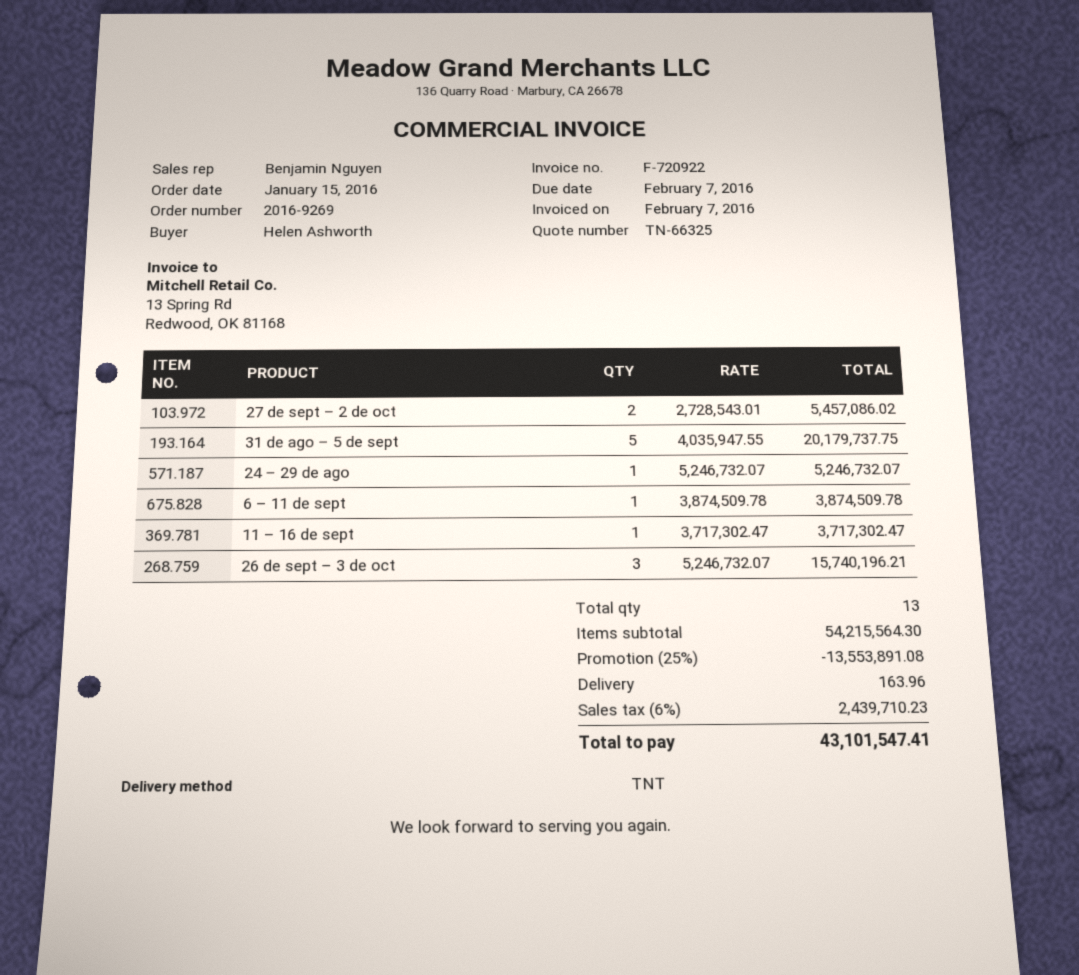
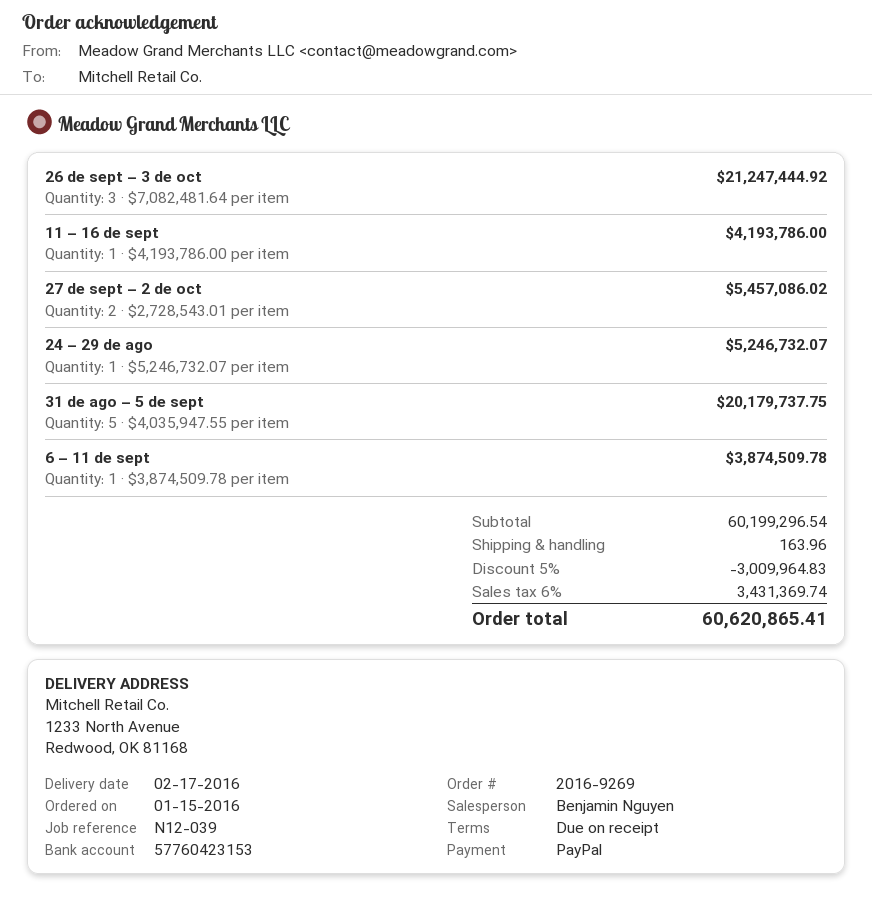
11 – 16 de sept: 1 x 3717302.47 = 3717302.47 -> 1 x 4193786.00 = 4193786.00
26 de sept – 3 de oct: 3 x 5246732.07 = 15740196.21 -> 3 x 7082481.64 = 21247444.92
subtotal: 54215564.30 -> 60199296.54
discount: 25% = 13553891.08 -> 5% = 3009964.83
tax: 6% = 2439710.23 -> 6% = 3431369.74
total: 43101547.41 -> 60620865.41

